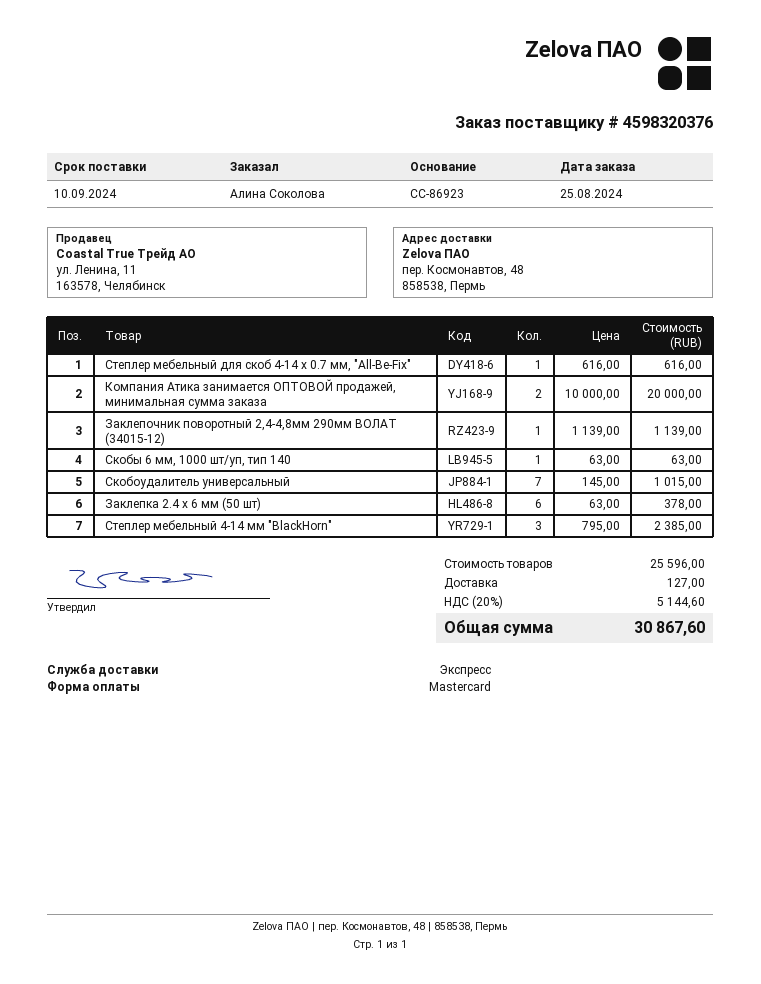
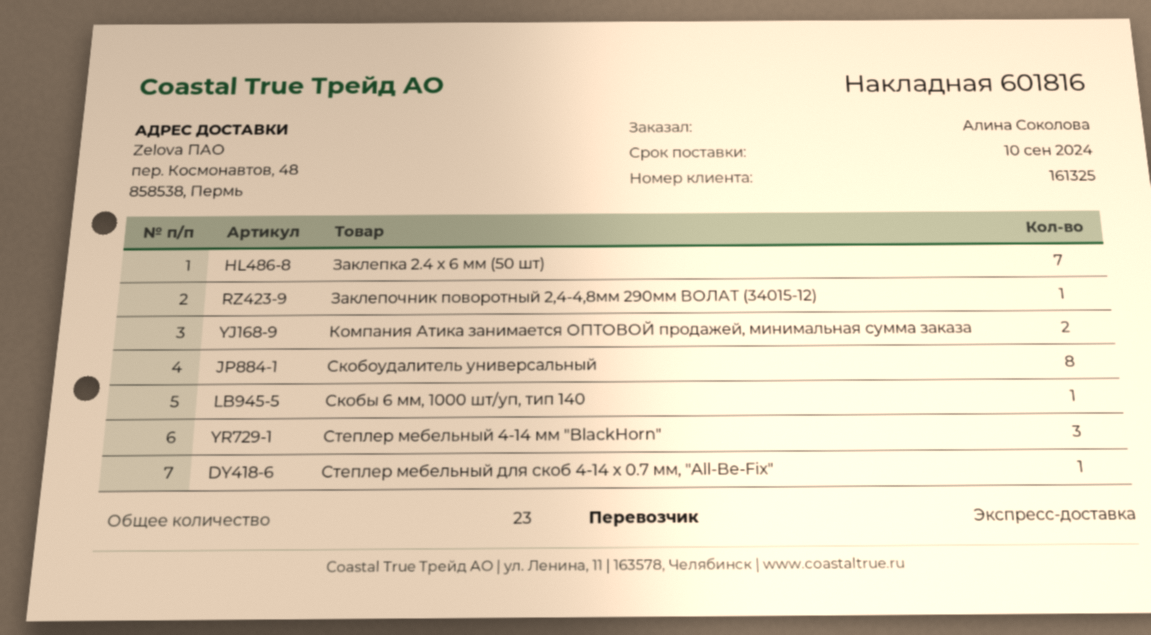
Скобоудалитель универсальный: 7 -> 8
Заклепка 2.4 х 6 мм (50 шт): 6 -> 7

